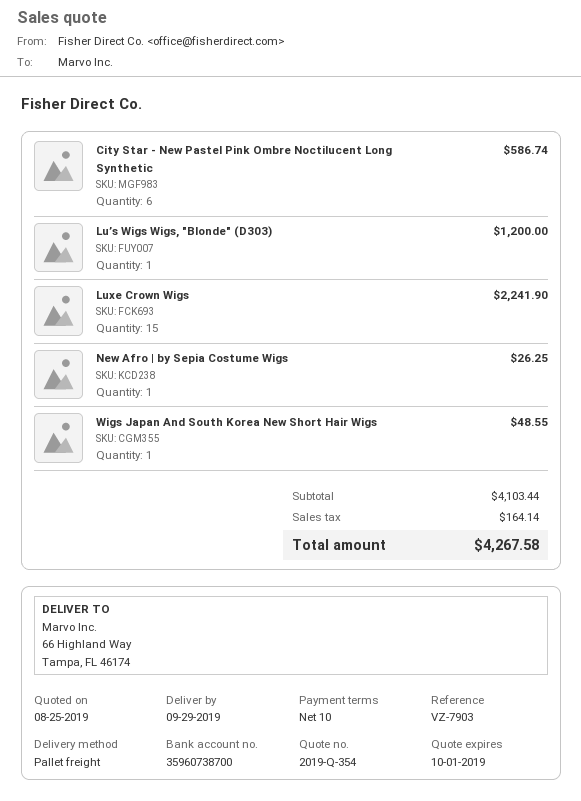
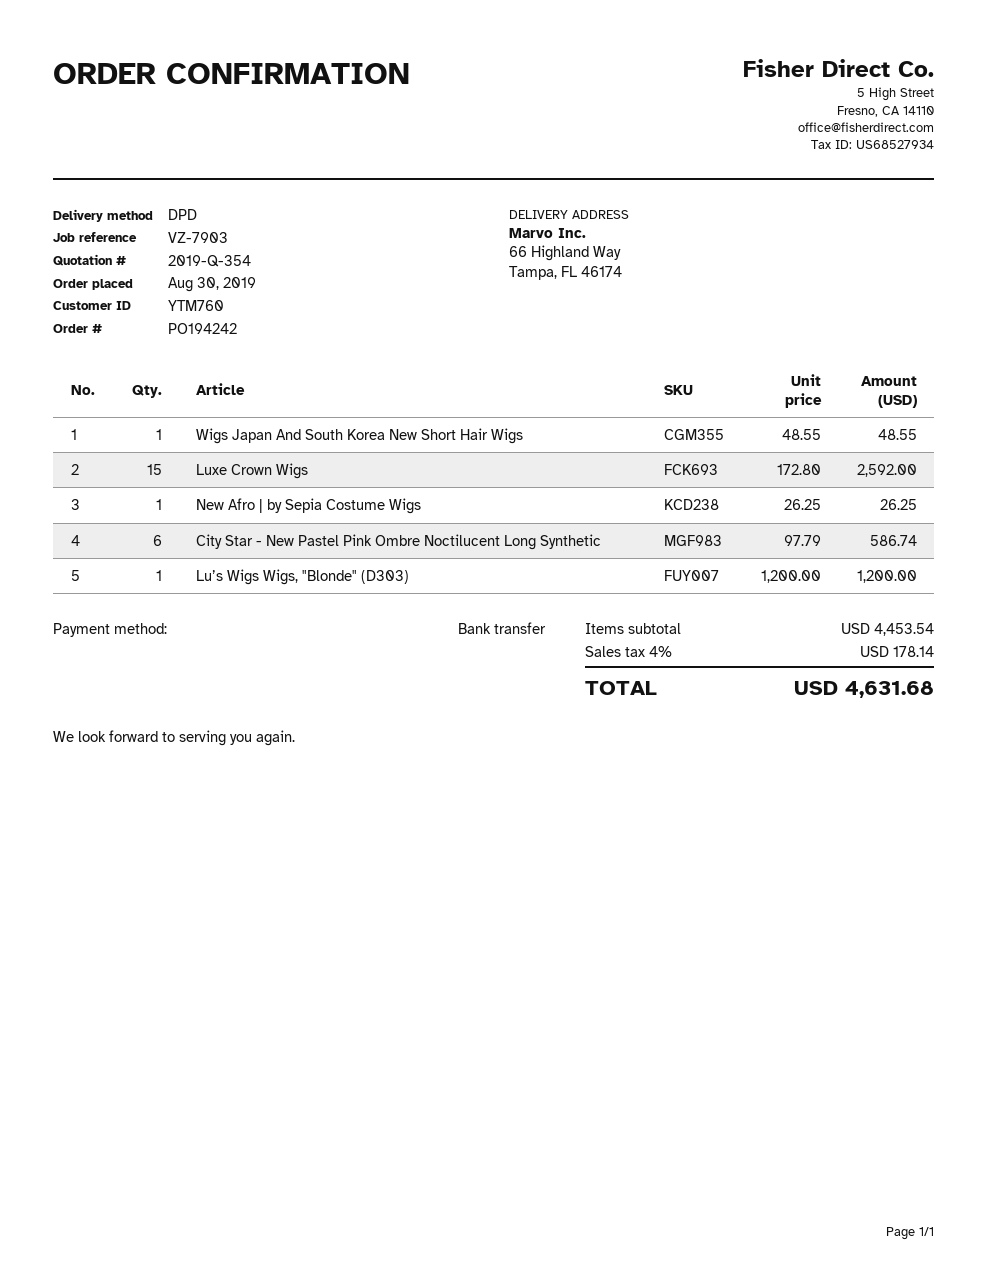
shipping method: pallet freight -> DPD
Luxe Crown Wigs: 15 for 2241.90 -> 15 for 2592.00
subtotal: 4103.44 -> 4453.54
tax: 164.14 -> 178.14
total: 4267.58 -> 4631.68

